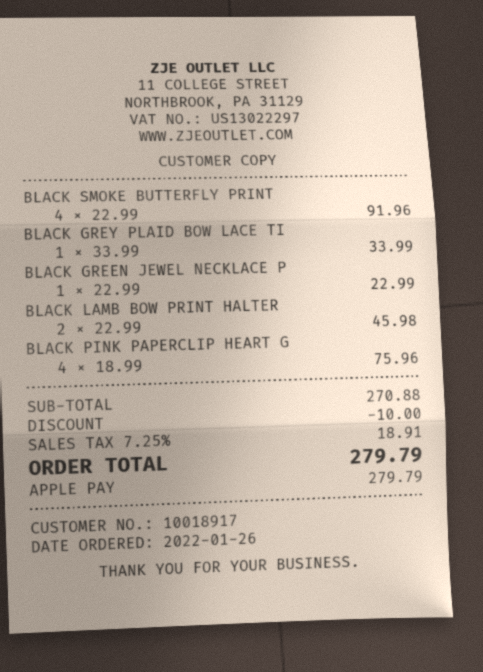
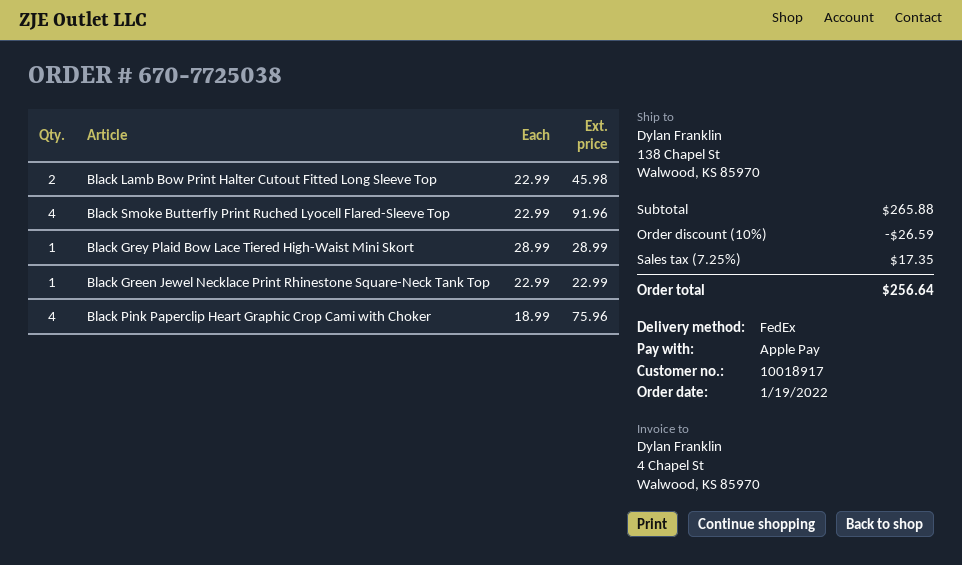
order date: 2022-01-26 -> 2022-01-19
BLACK GREY PLAID BOW LACE TI: 1 x 33.99 = 33.99 -> 1 x 28.99 = 28.99
subtotal: 270.88 -> 265.88
discount: 10.00 -> 26.59
tax: 7.25% = 18.91 -> 7.25% = 17.35
total: 279.79 -> 256.64

